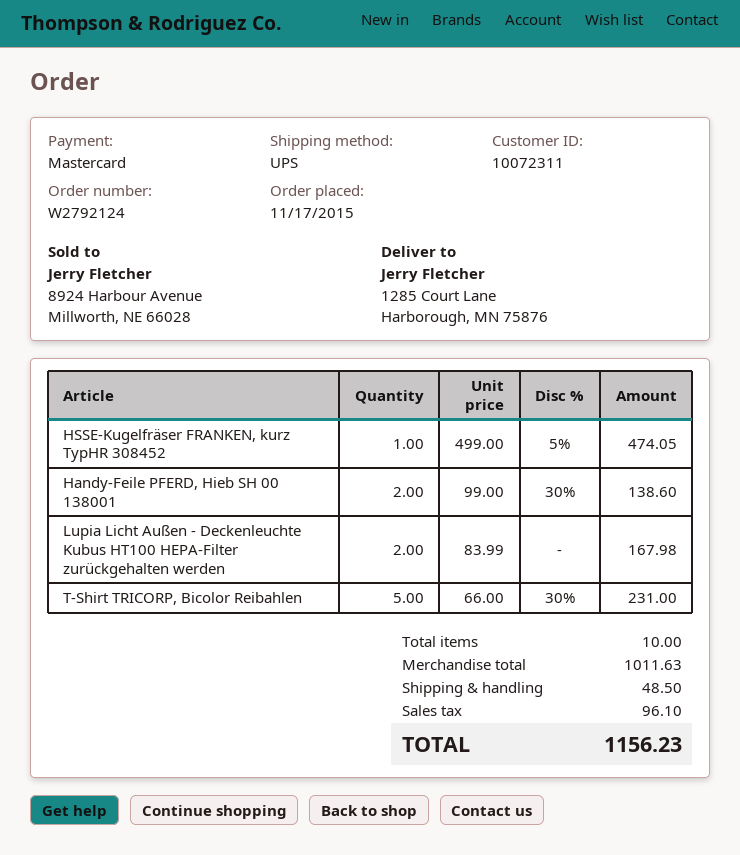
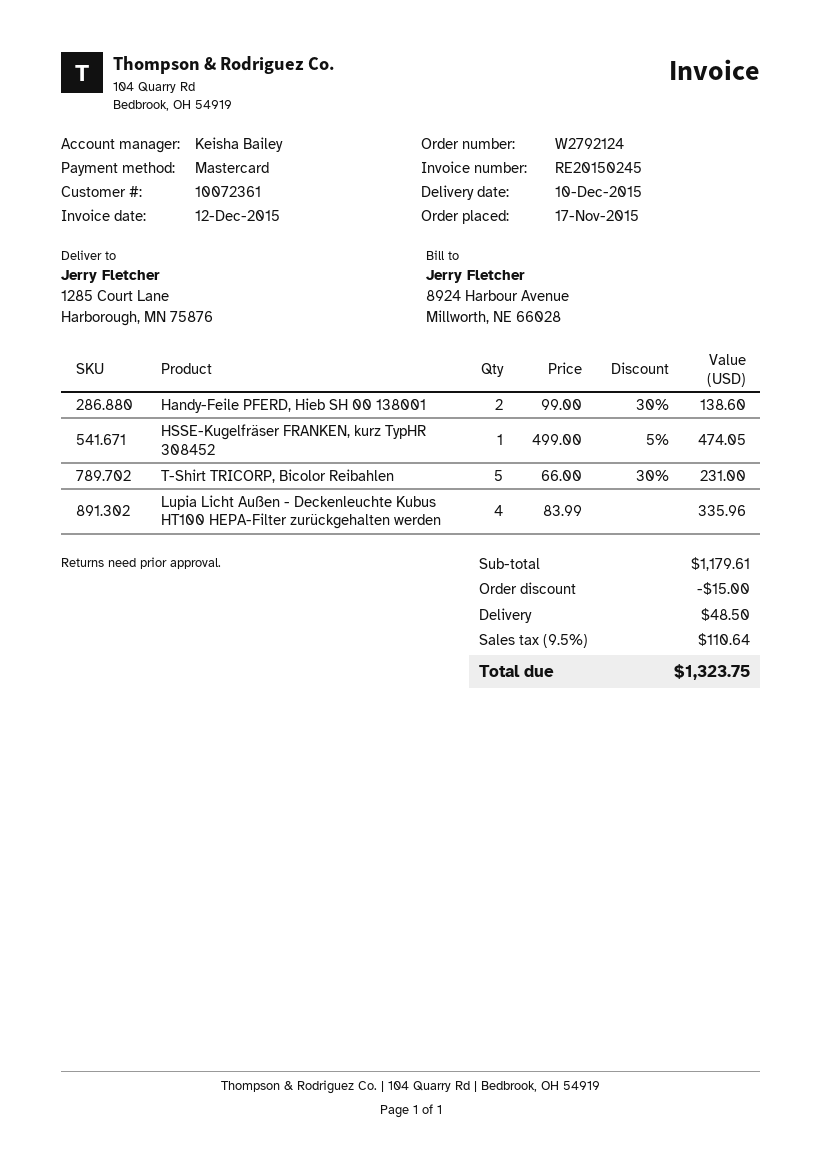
customer number: 10072311 -> 10072361
Lupia Licht Außen - Deckenleuchte Kubus HT100 HEPA-Filter zurückgehalten werden: 2 x 83.99 = 167.98 -> 4 x 83.99 = 335.96
subtotal: 1011.63 -> 1179.61
discount: none -> 15.00
tax: 96.10 -> 110.64
total: 1156.23 -> 1323.75

